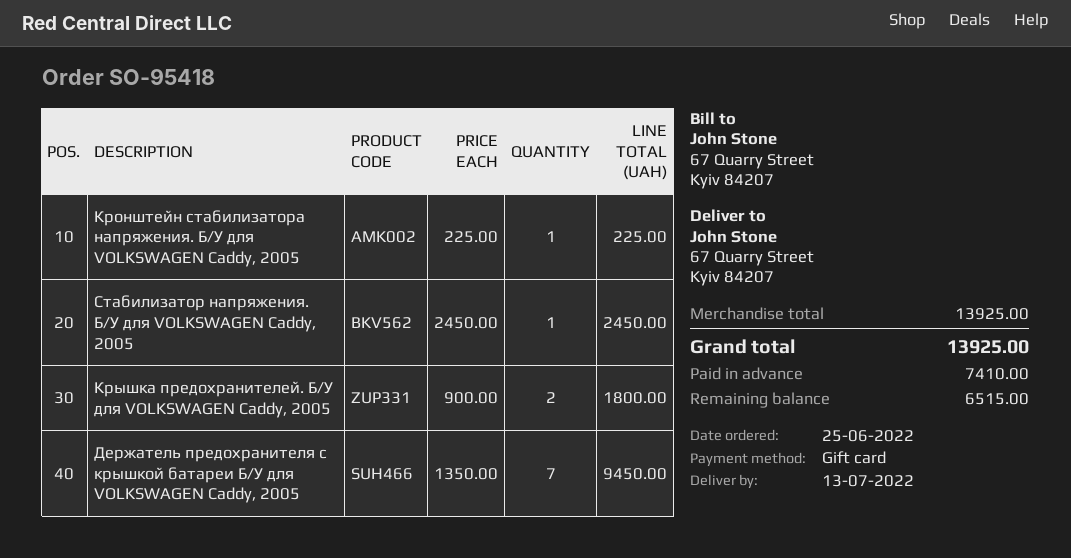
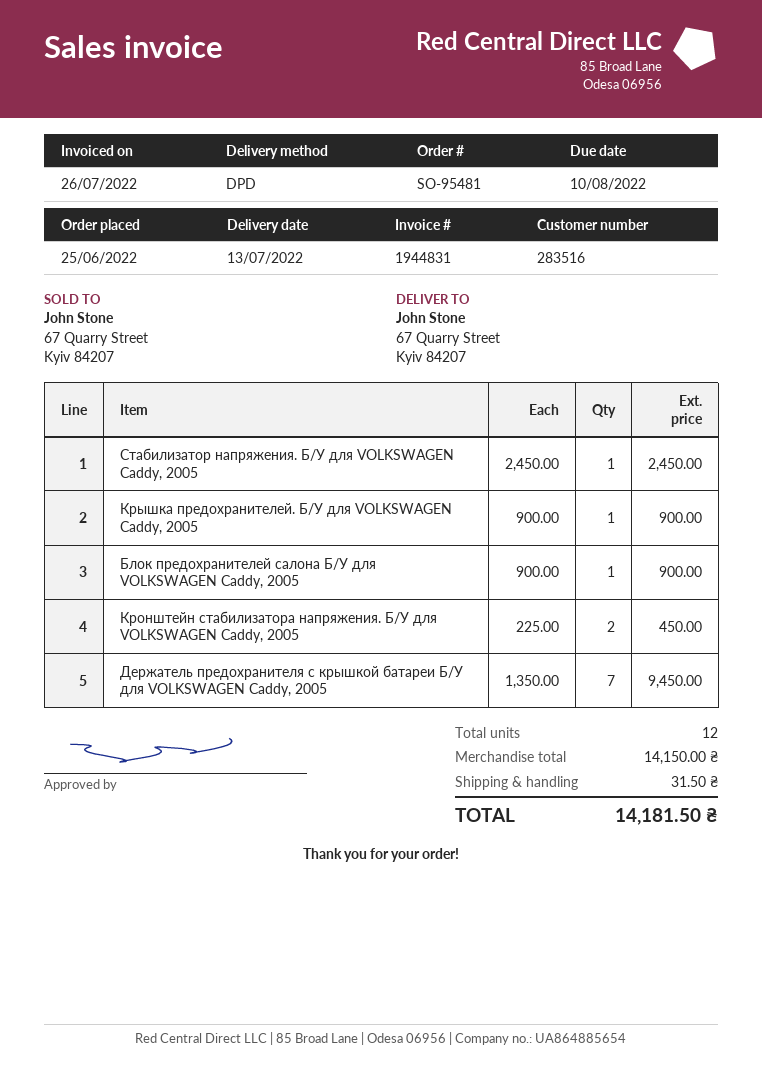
order number: SO-95418 -> SO-95481
Кронштейн стабилизатора напряжения. Б/У для VOLKSWAGEN Caddy, 2005: 1 x 225.00 = 225.00 -> 2 x 225.00 = 450.00
Крышка предохранителей. Б/У для VOLKSWAGEN Caddy, 2005: 2 x 900.00 = 1800.00 -> 1 x 900.00 = 900.00
Блок предохранителей салона Б/У для VOLKSWAGEN Caddy, 2005: none -> 1 x 900.00 = 900.00
subtotal: 13925.00 -> 14150.00
shipping: none -> 31.50
total: 13925.00 -> 14181.50

